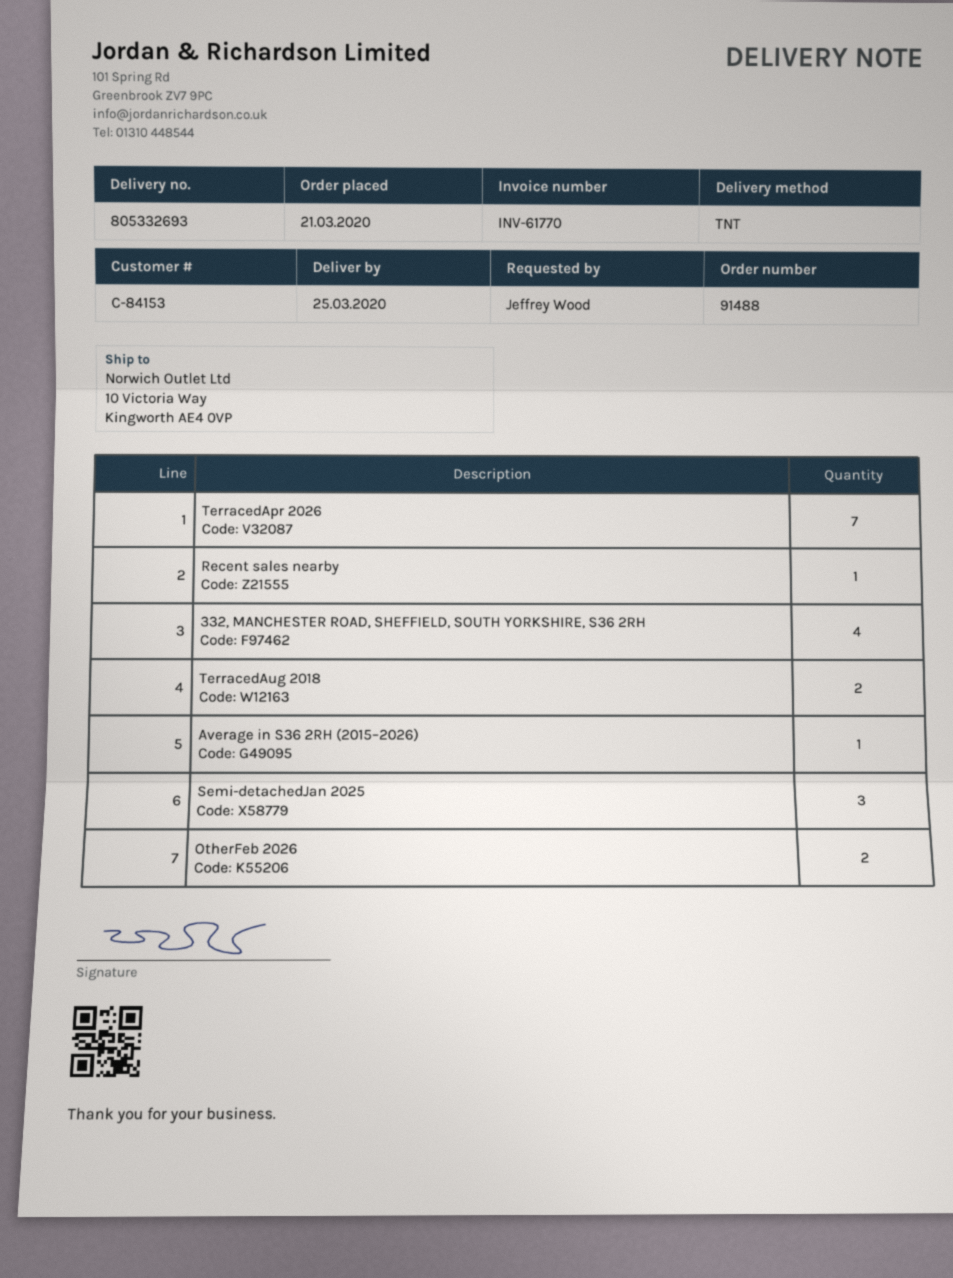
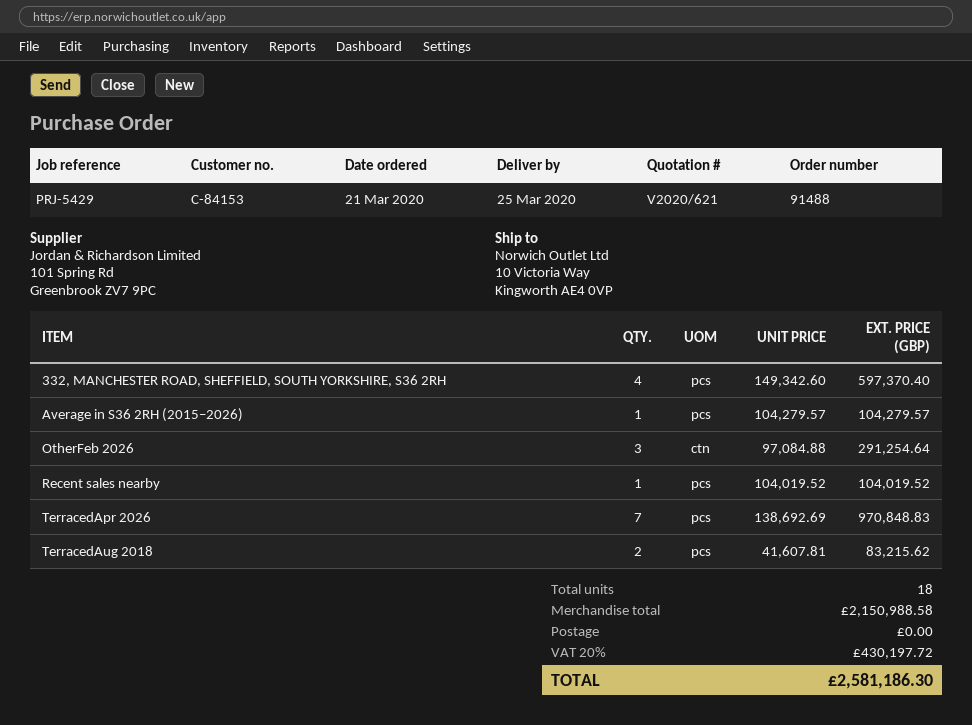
Semi-detachedJan 2025: 3 -> none
OtherFeb 2026: 2 -> 3

